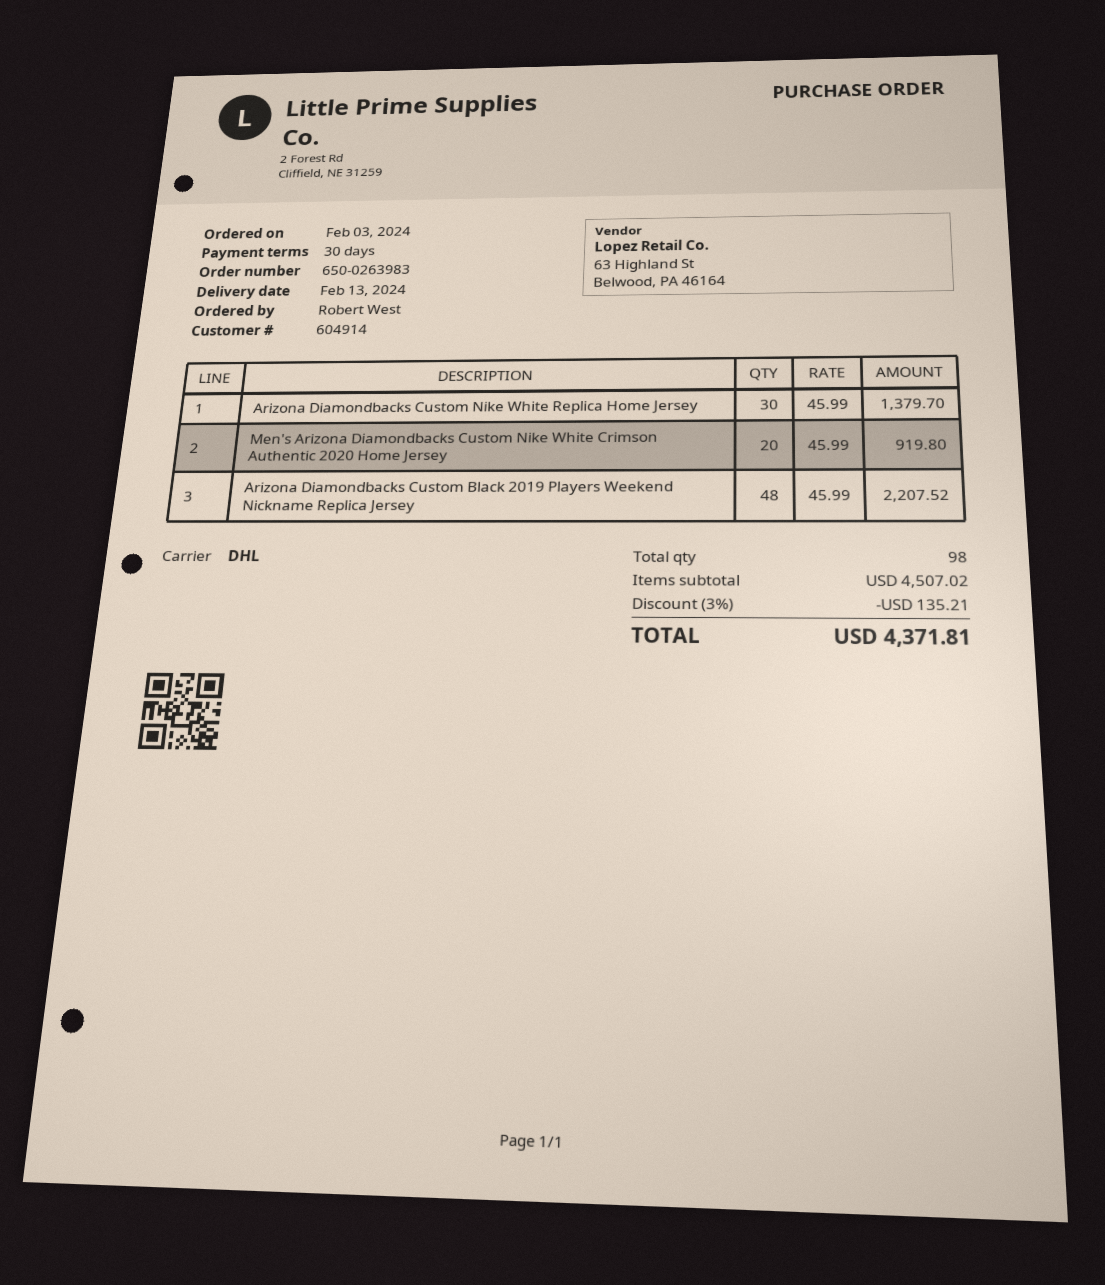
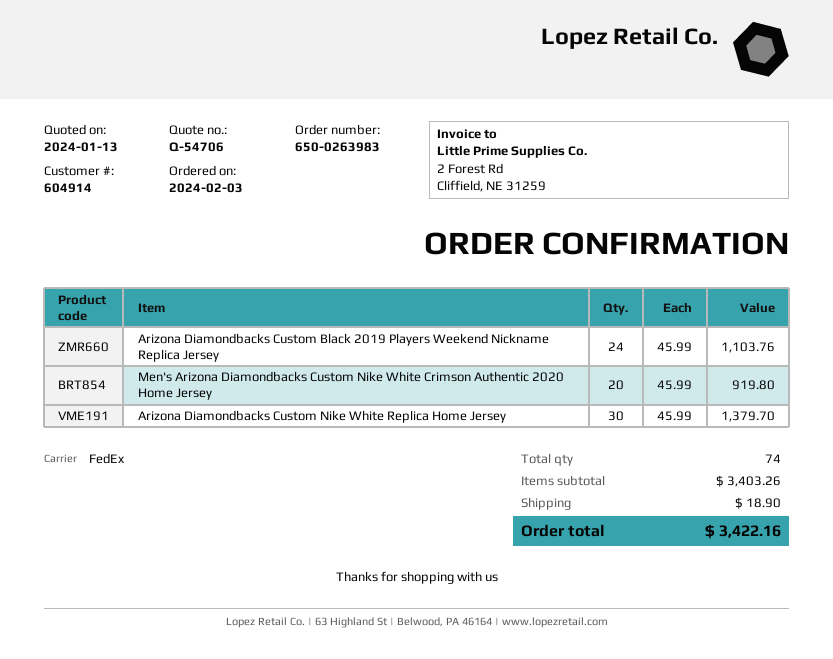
shipping method: DHL -> FedEx
Arizona Diamondbacks Custom Black 2019 Players Weekend Nickname Replica Jersey: 48 x 45.99 = 2207.52 -> 24 x 45.99 = 1103.76
total quantity: 98 -> 74
subtotal: 4507.02 -> 3403.26
discount: 3% = 135.21 -> none
shipping: none -> 18.90
total: 4371.81 -> 3422.16

